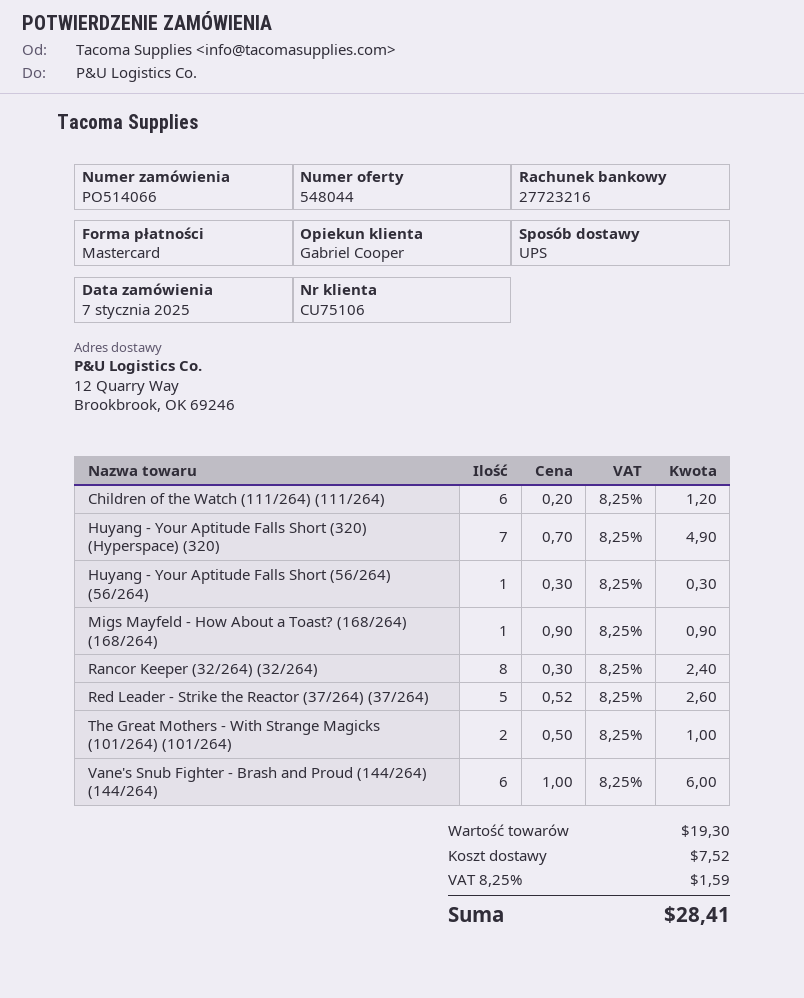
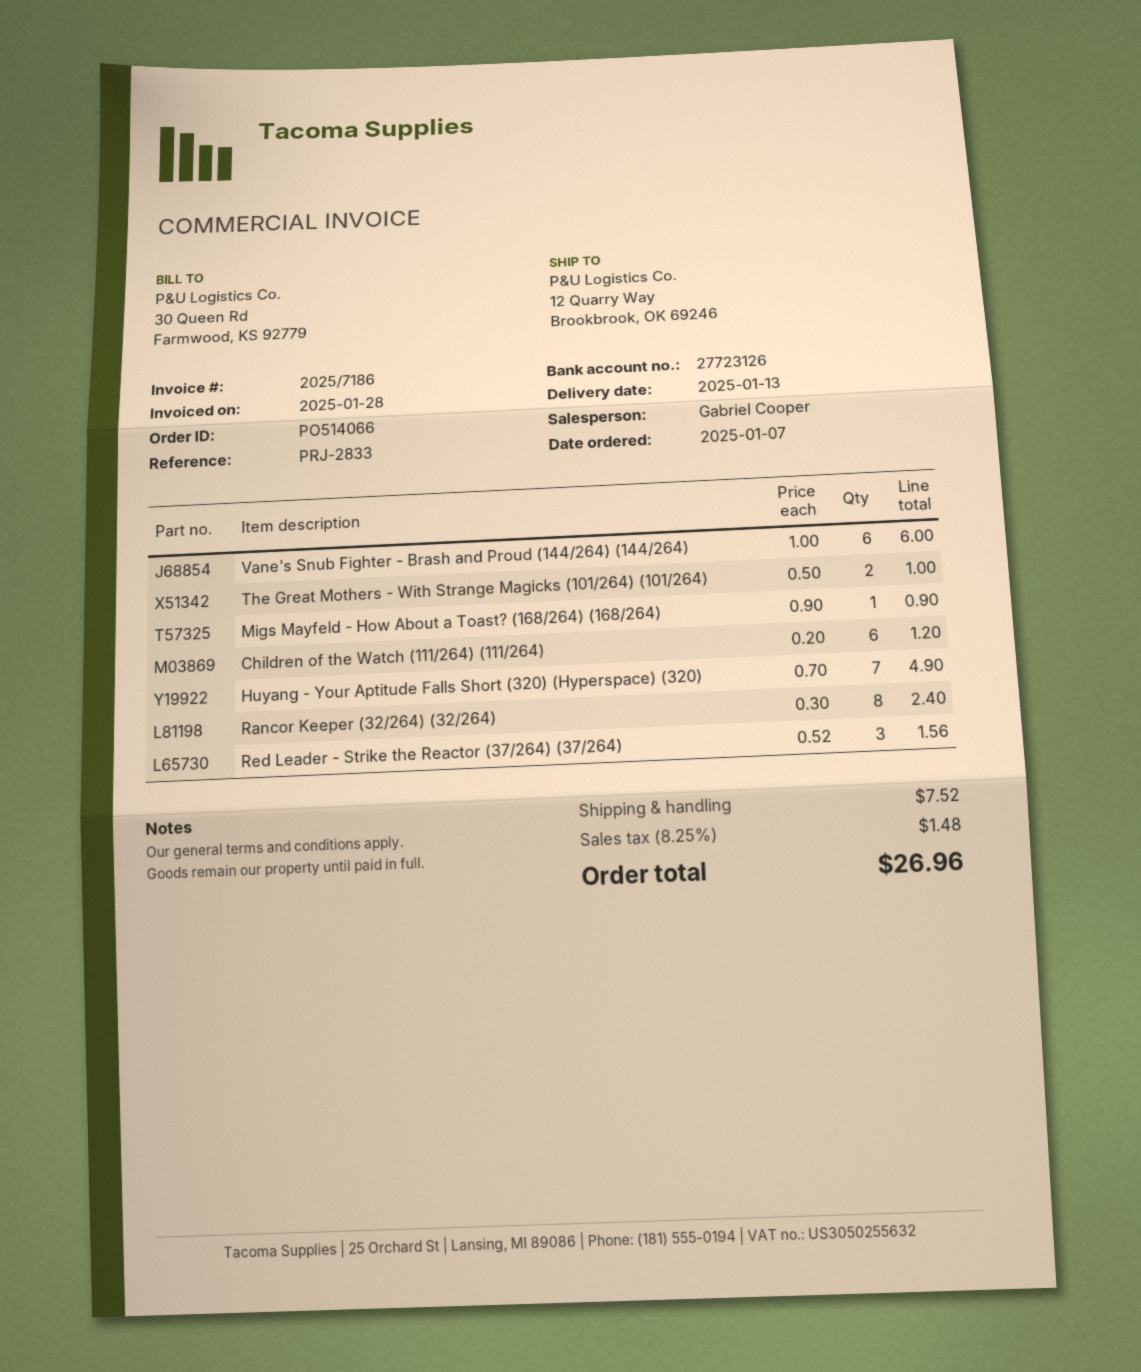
bank account: 27723216 -> 27723126
Huyang - Your Aptitude Falls Short (56/264) (56/264): 1 x 0.30 = 0.30 -> none
Red Leader - Strike the Reactor (37/264) (37/264): 5 x 0.52 = 2.60 -> 3 x 0.52 = 1.56
tax: 8.25% = 1.59 -> 8.25% = 1.48
total: 28.41 -> 26.96

